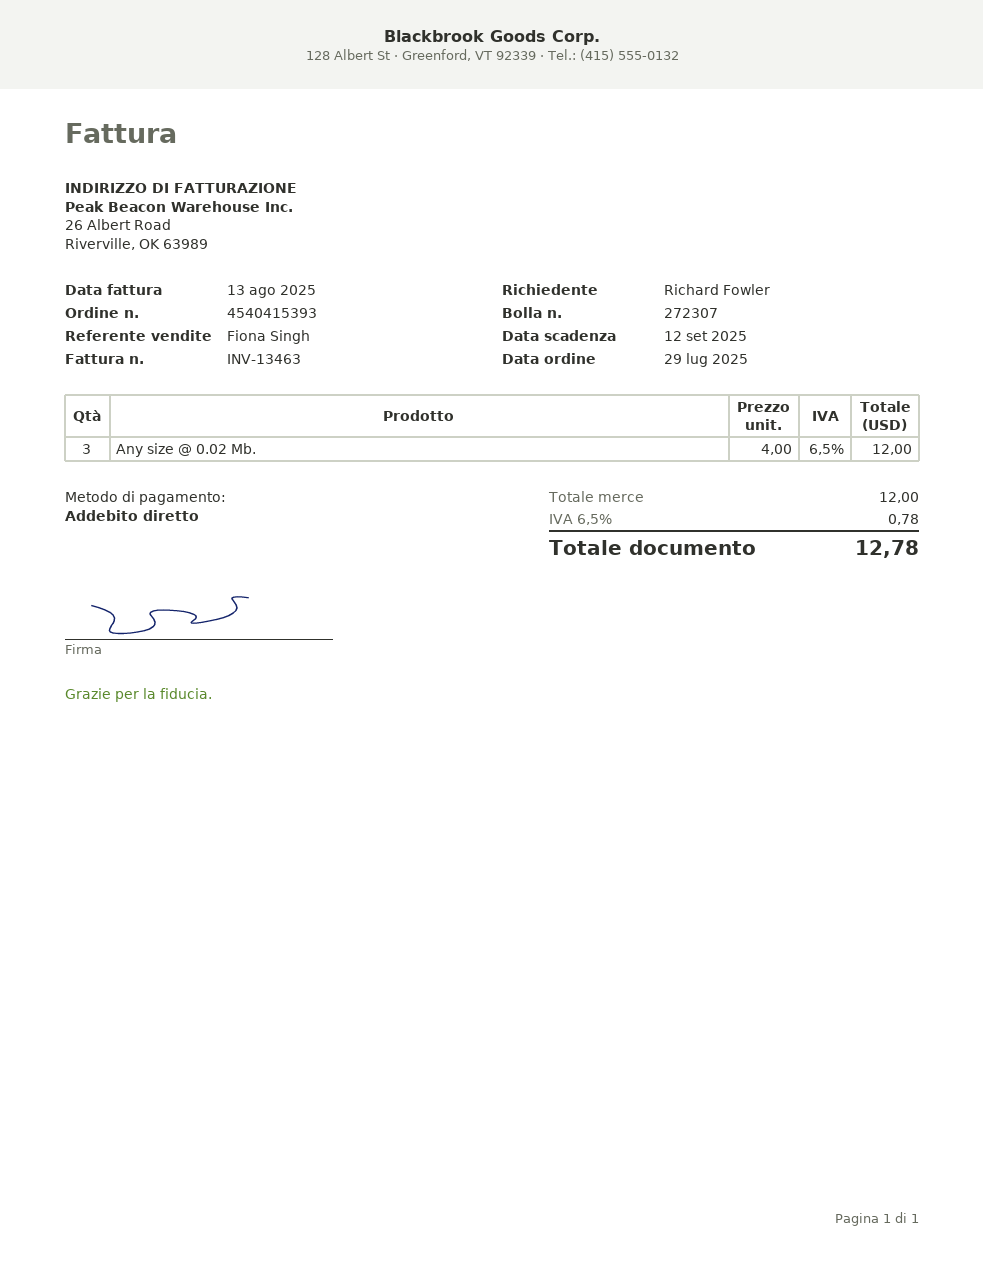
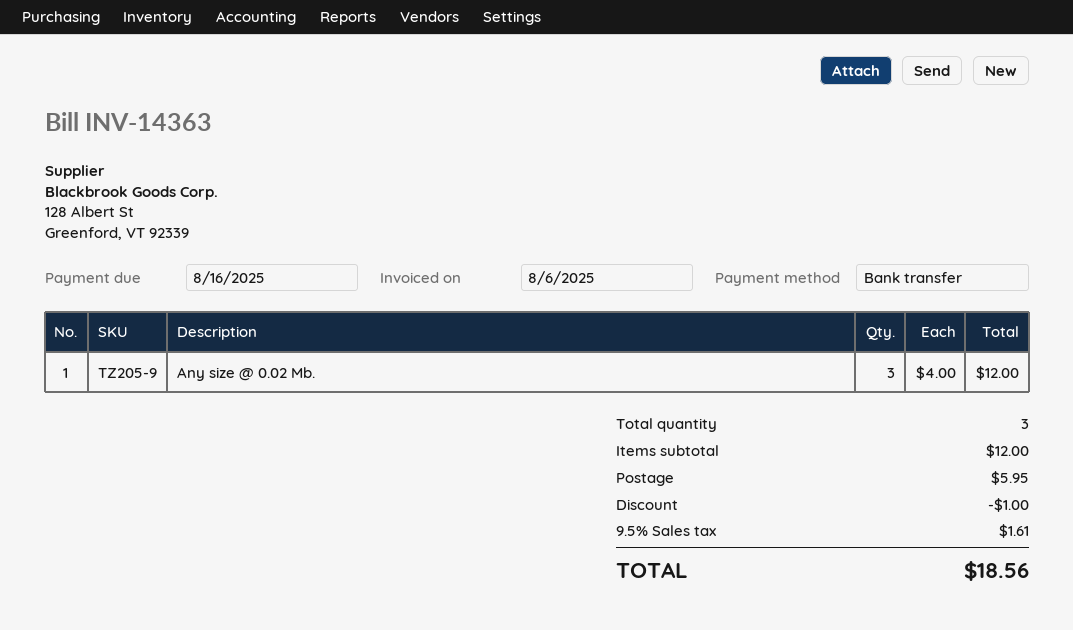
invoice number: INV-13463 -> INV-14363
invoice date: 2025-08-13 -> 2025-08-06
due date: 2025-09-12 -> 2025-08-16
payment method: direct debit -> bank transfer
discount: none -> 1.00
shipping: none -> 5.95
tax: 6.5% = 0.78 -> 9.5% = 1.61
total: 12.78 -> 18.56

